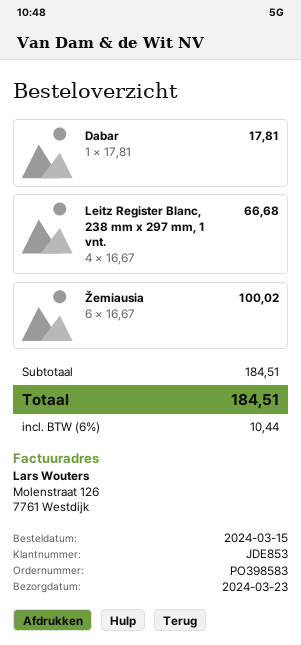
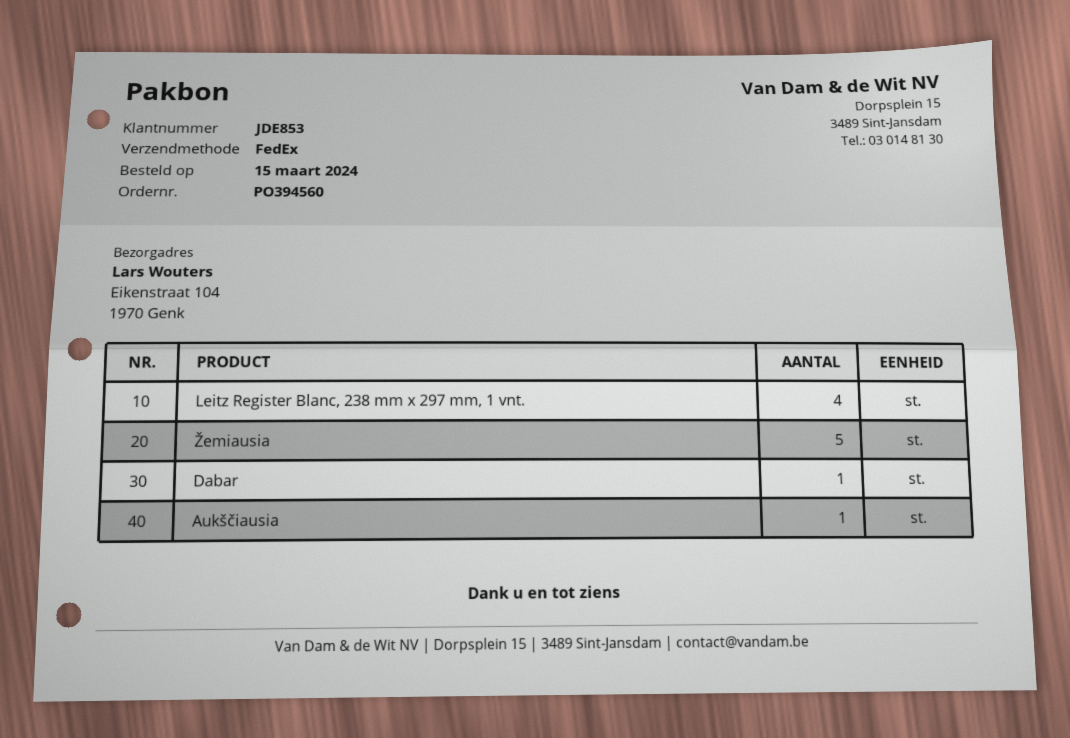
order number: PO398583 -> PO394560
Žemiausia: 6 -> 5
Aukščiausia: none -> 1

